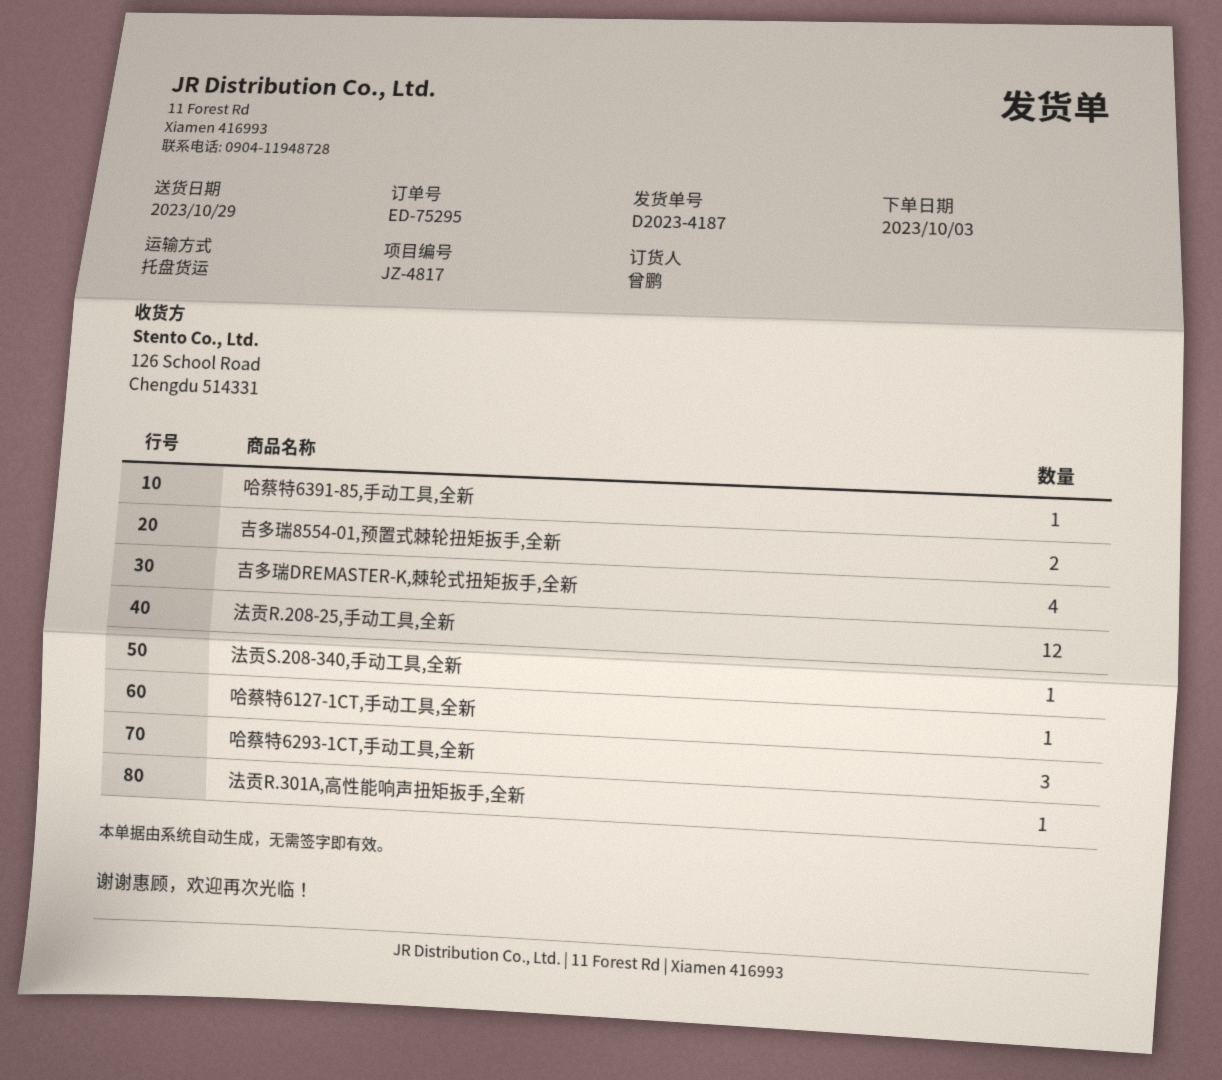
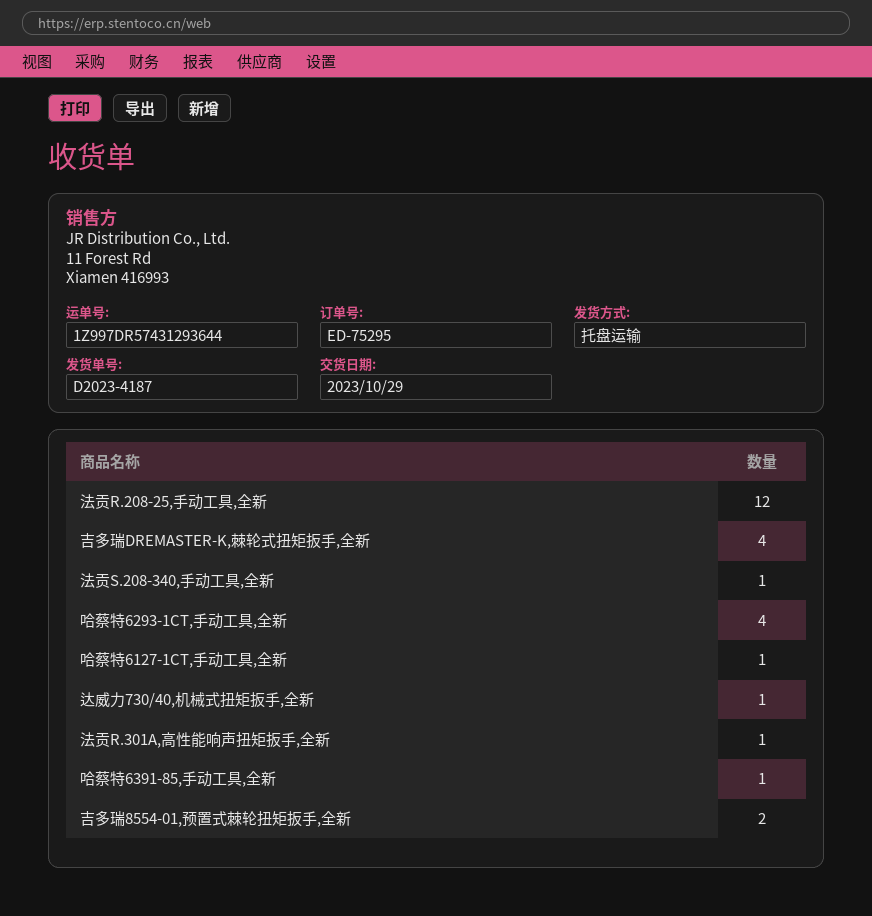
哈蔡特6293-1CT,手动工具,全新: 3 -> 4
达威力730/40,机械式扭矩扳手,全新: none -> 1

